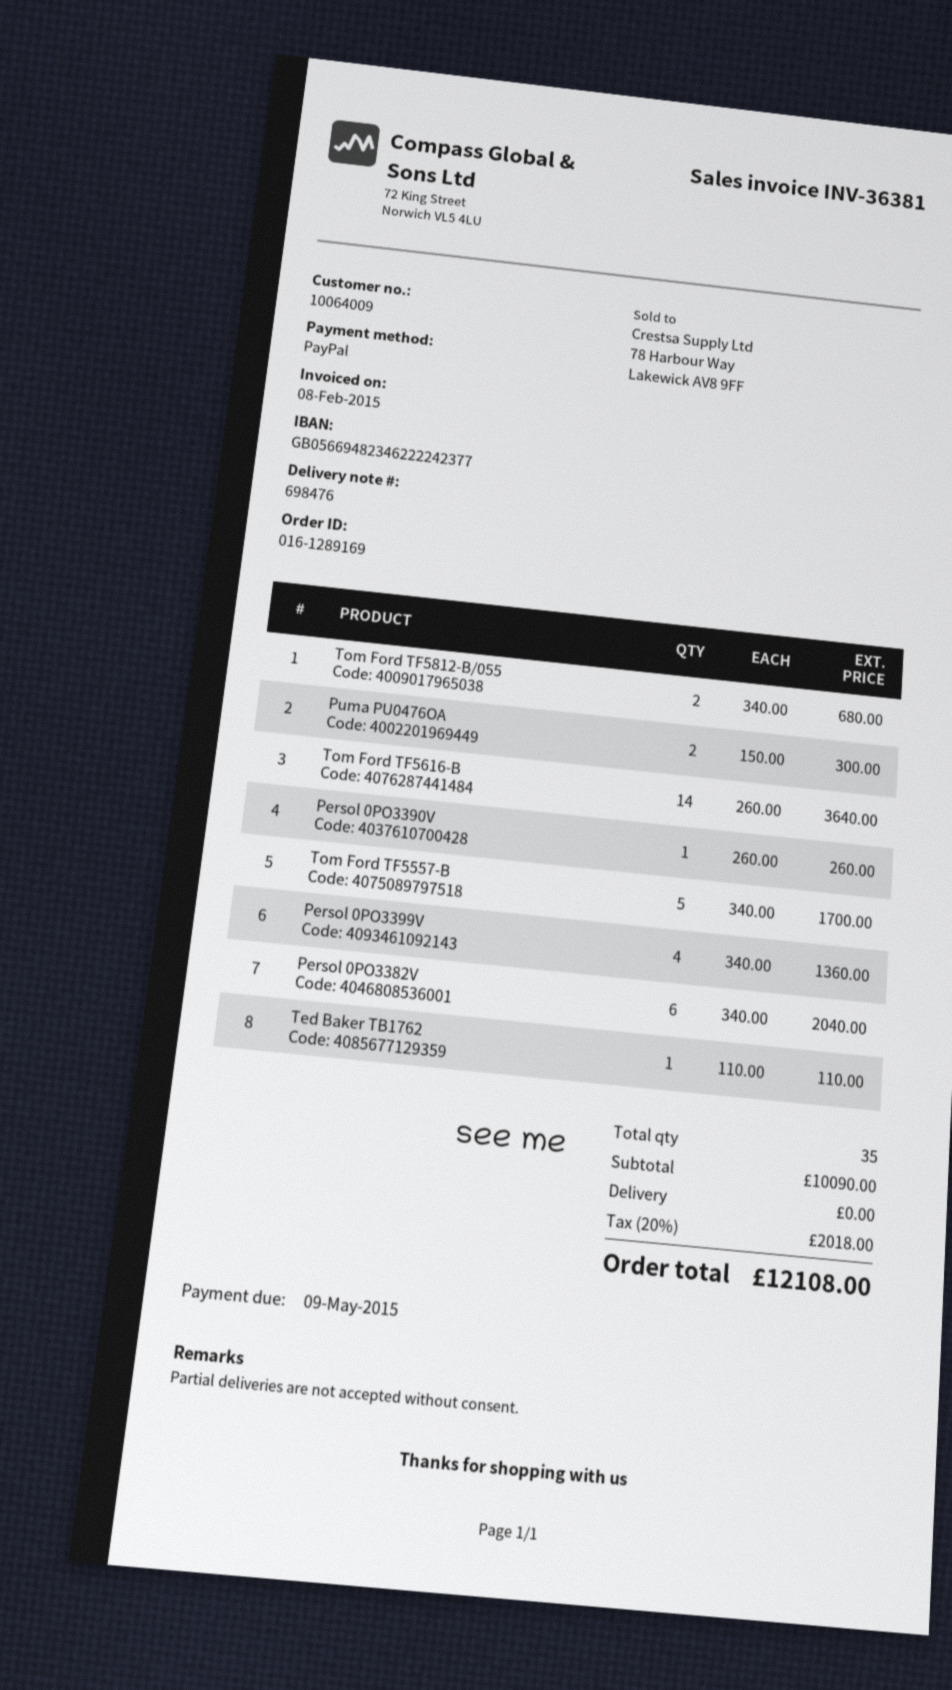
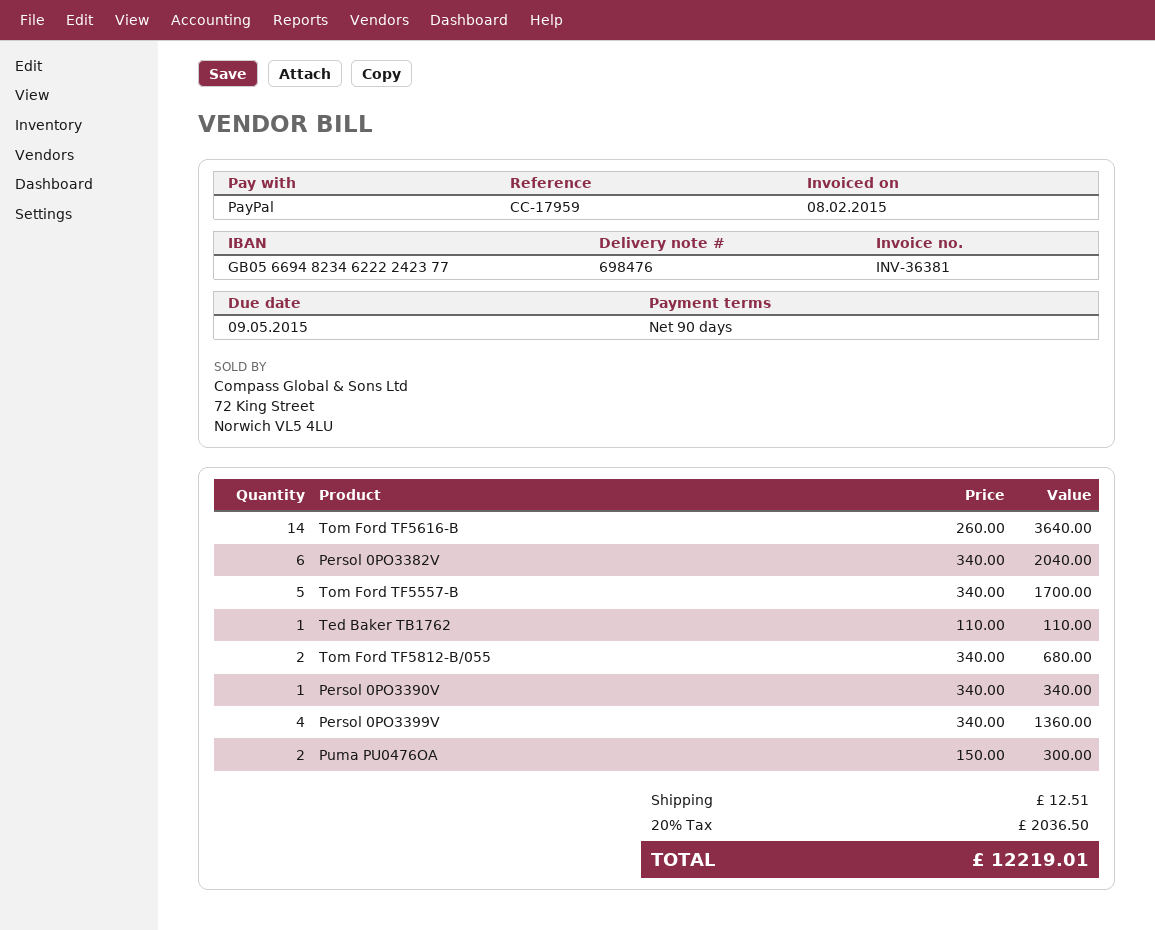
Persol 0PO3390V: 1 x 260.00 = 260.00 -> 1 x 340.00 = 340.00
shipping: 0.00 -> 12.51
tax: 20% = 2018.00 -> 20% = 2036.50
total: 12108.00 -> 12219.01

